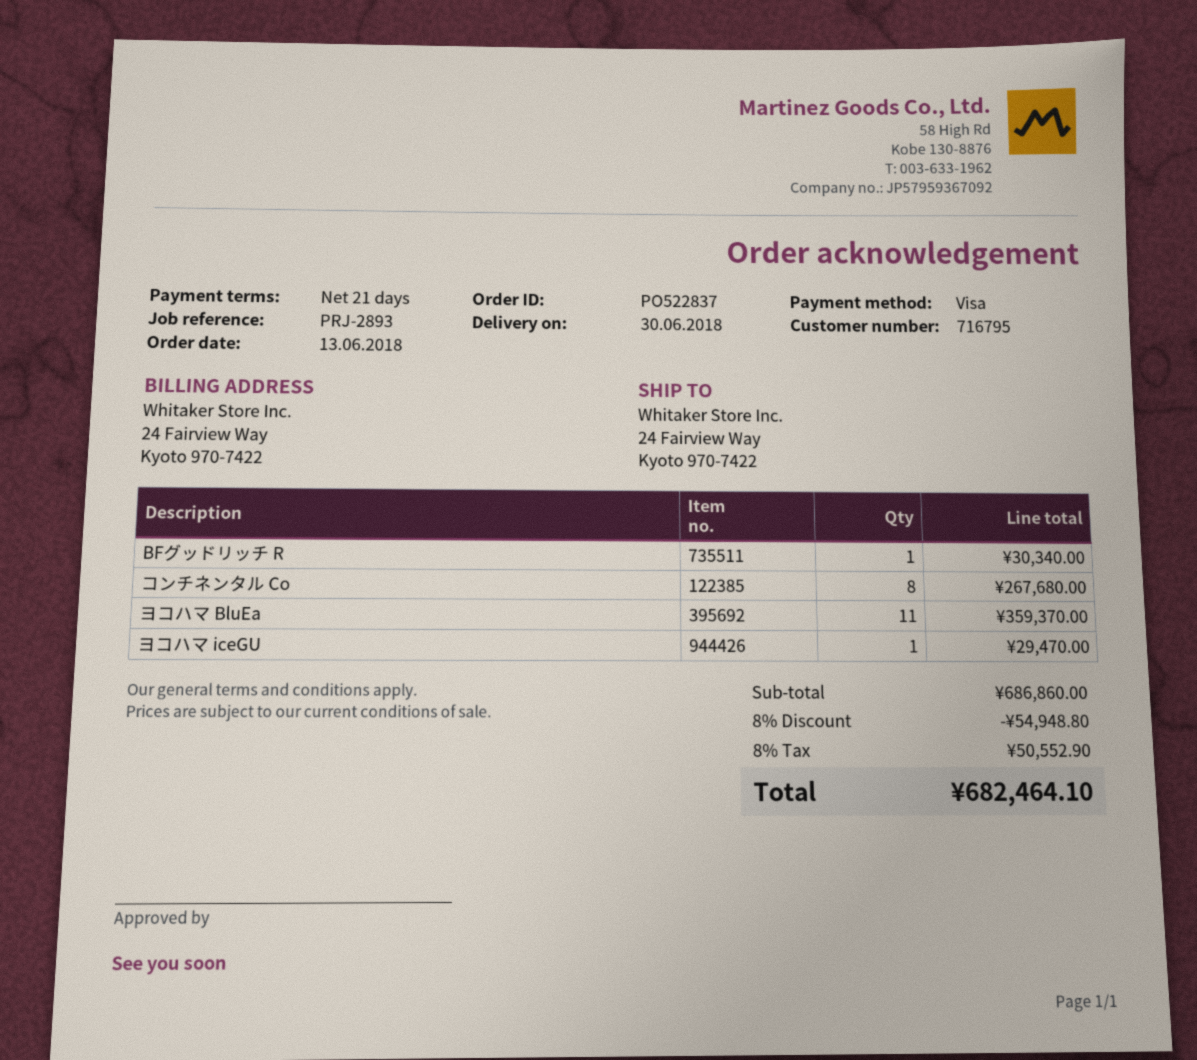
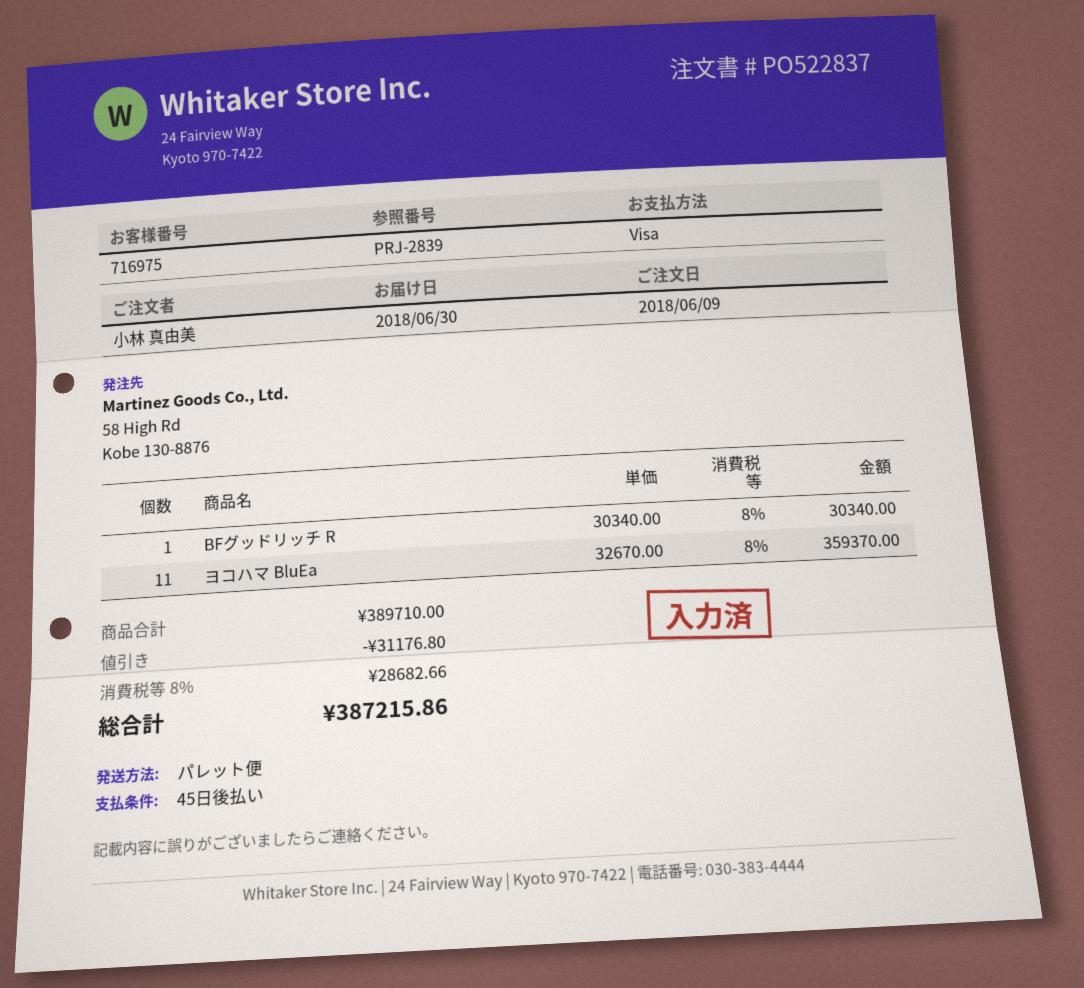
order date: 2018-06-13 -> 2018-06-09
payment terms: 21 days -> 45 days
customer number: 716795 -> 716975
reference: PRJ-2893 -> PRJ-2839
コンチネンタル Co: 8 for 267680.00 -> none
ヨコハマ iceGU: 1 for 29470.00 -> none
subtotal: 686860.00 -> 389710.00
discount: 54948.80 -> 31176.80
tax: 8% = 50552.90 -> 8% = 28682.66
total: 682464.10 -> 387215.86

